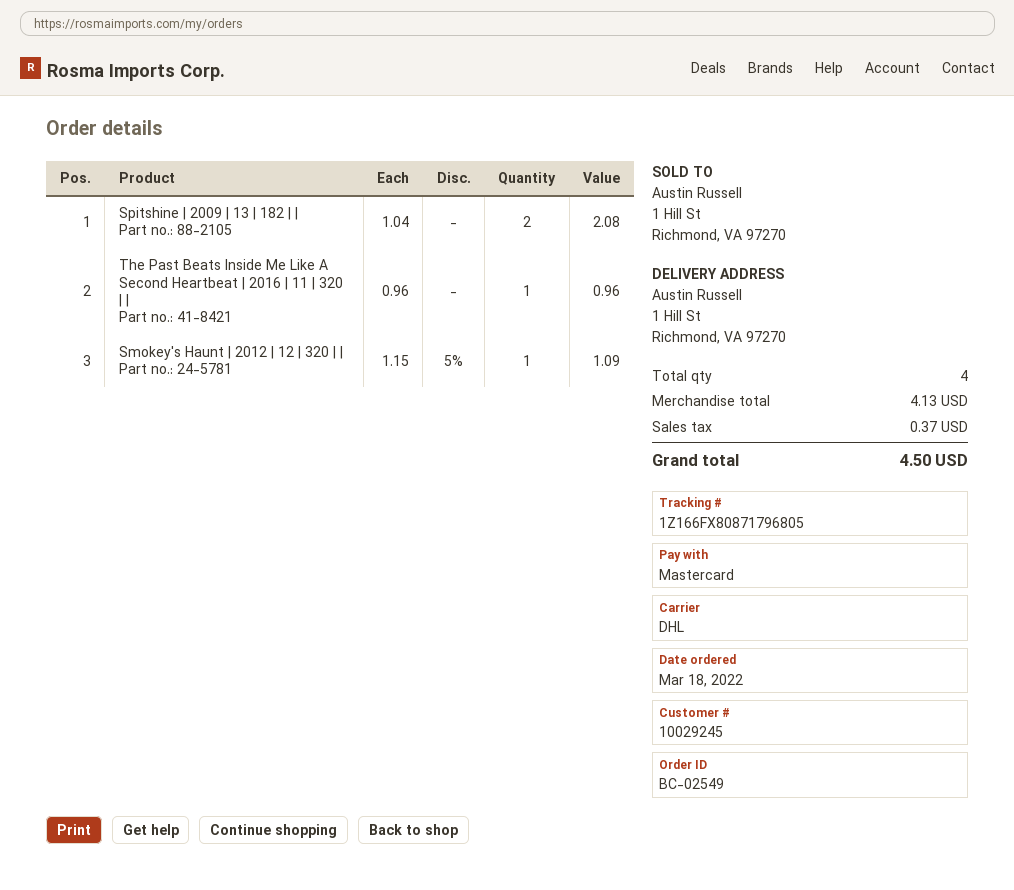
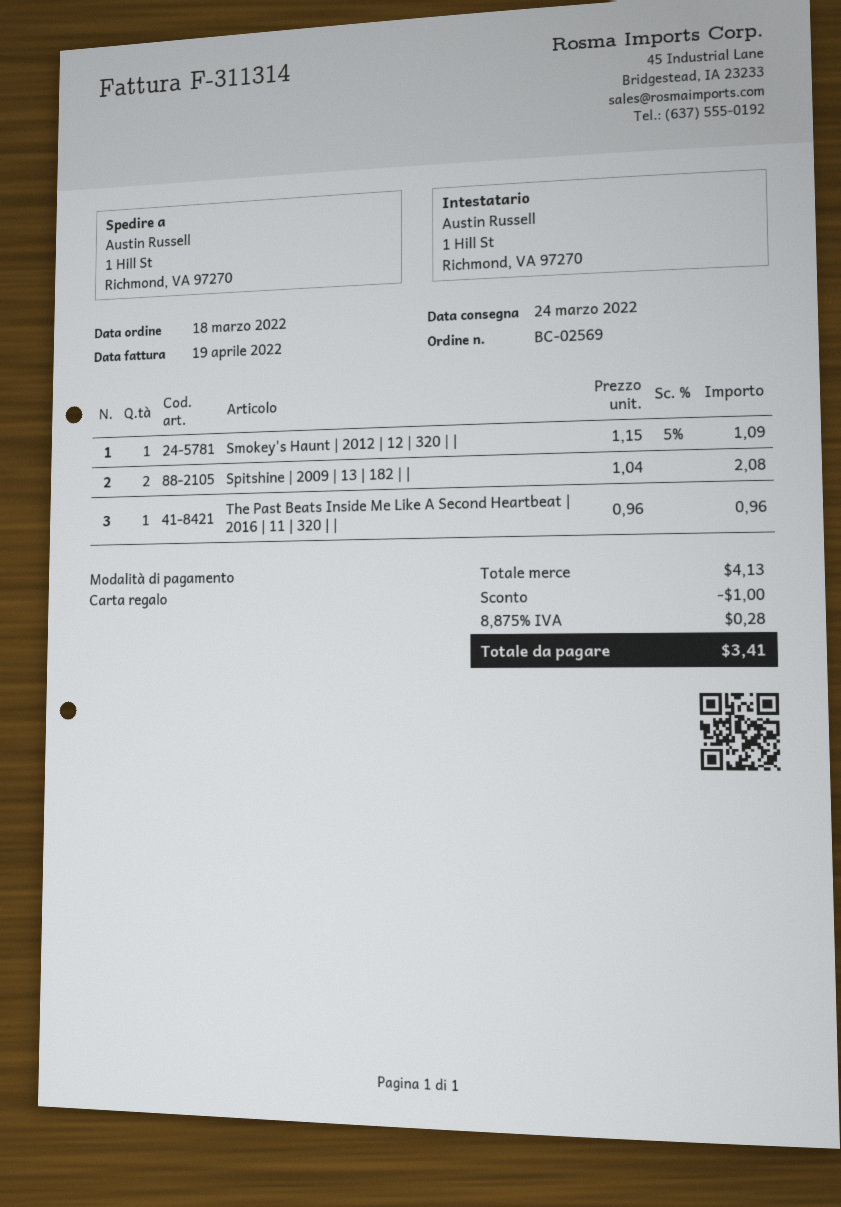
order number: BC-02549 -> BC-02569
payment method: Mastercard -> gift card
discount: none -> 1.00
tax: 0.37 -> 0.28
total: 4.50 -> 3.41

